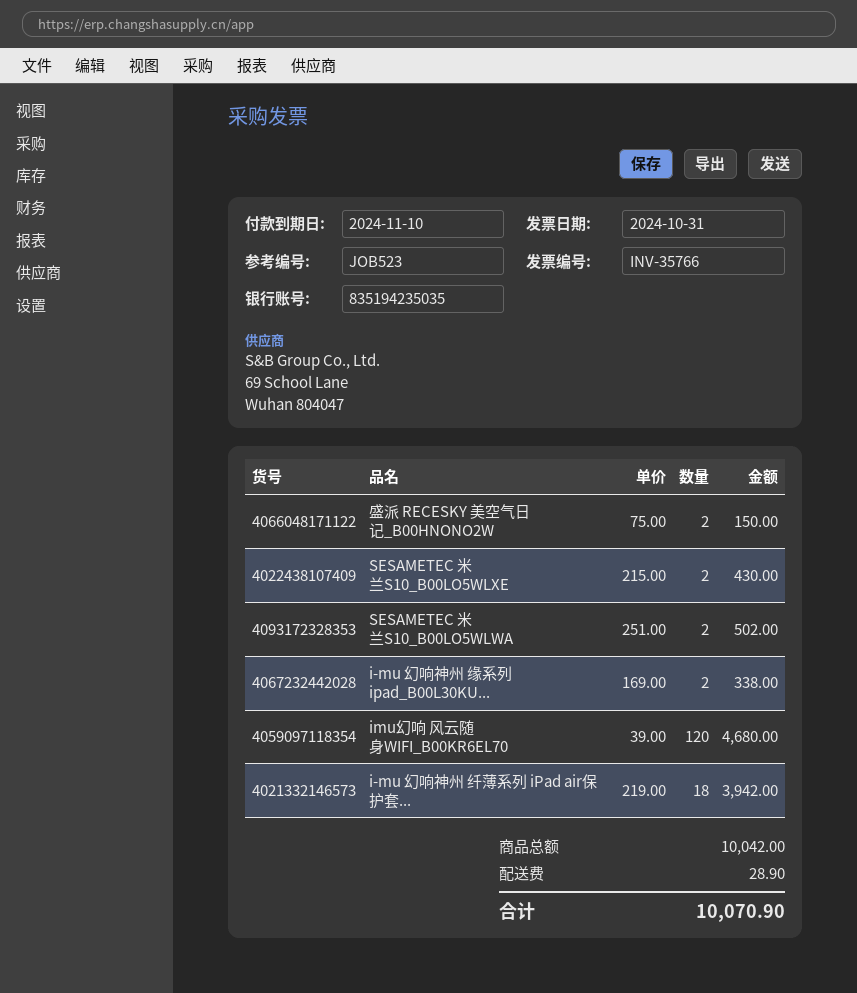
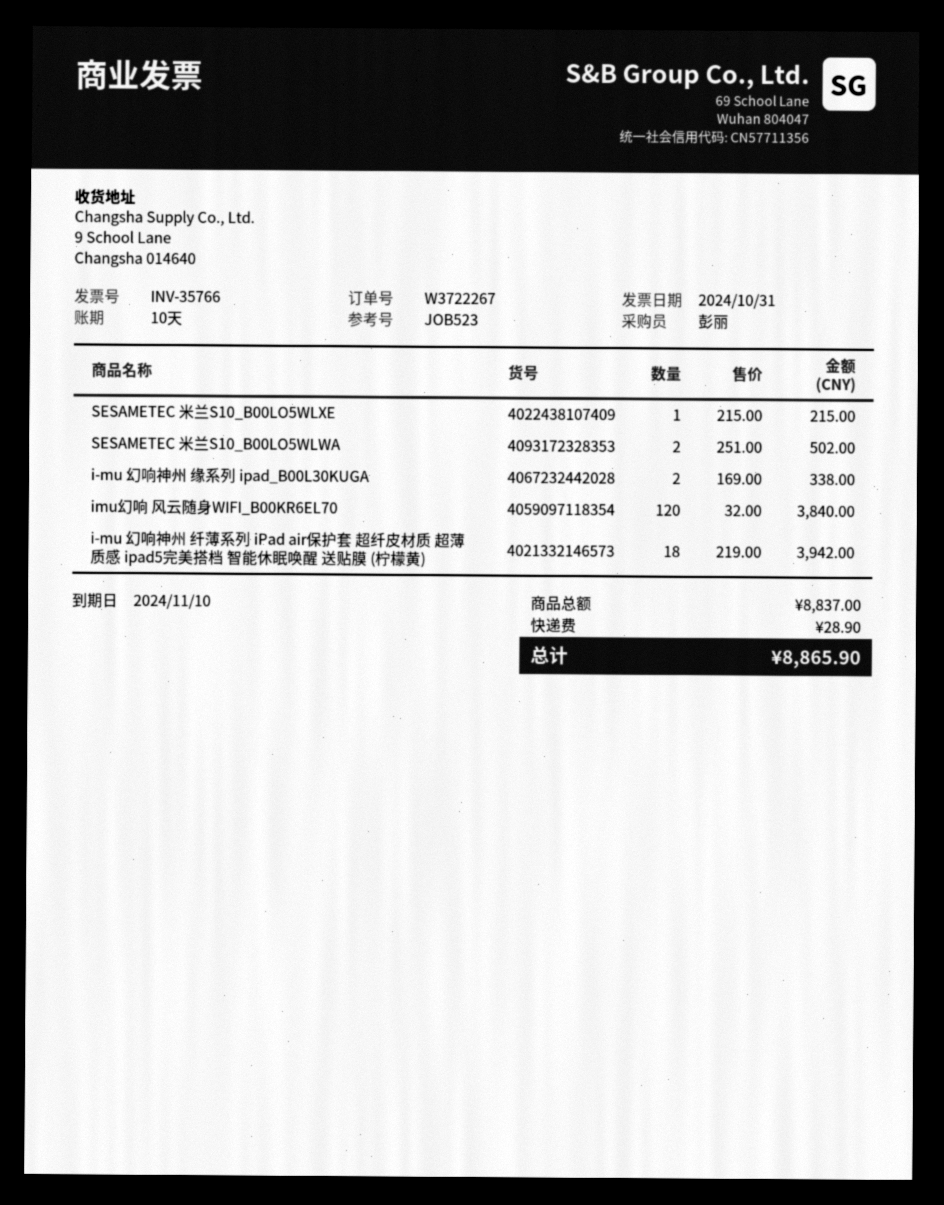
盛派 RECESKY 美空气日记_B00HNONO2W: 2 x 75.00 = 150.00 -> none
SESAMETEC 米兰S10_B00LO5WLXE: 2 x 215.00 = 430.00 -> 1 x 215.00 = 215.00
imu幻响 风云随身WIFI_B00KR6EL70: 120 x 39.00 = 4680.00 -> 120 x 32.00 = 3840.00
subtotal: 10042.00 -> 8837.00
total: 10070.90 -> 8865.90

